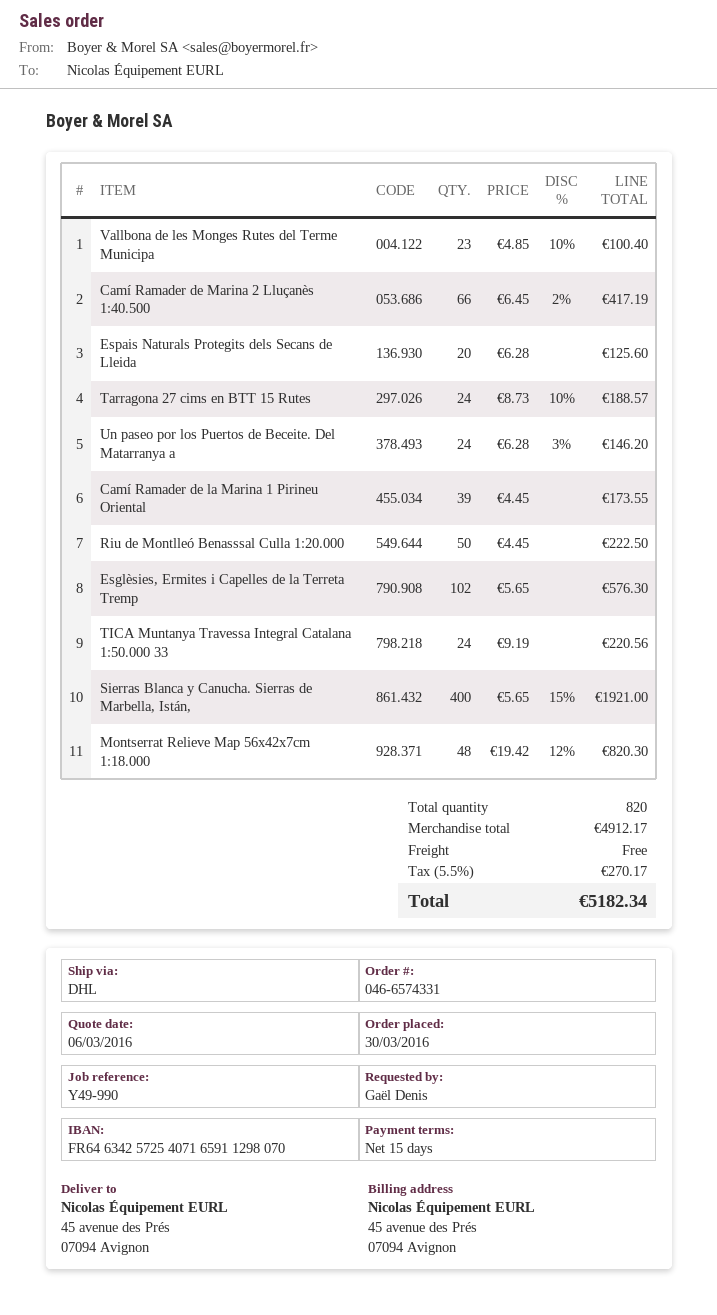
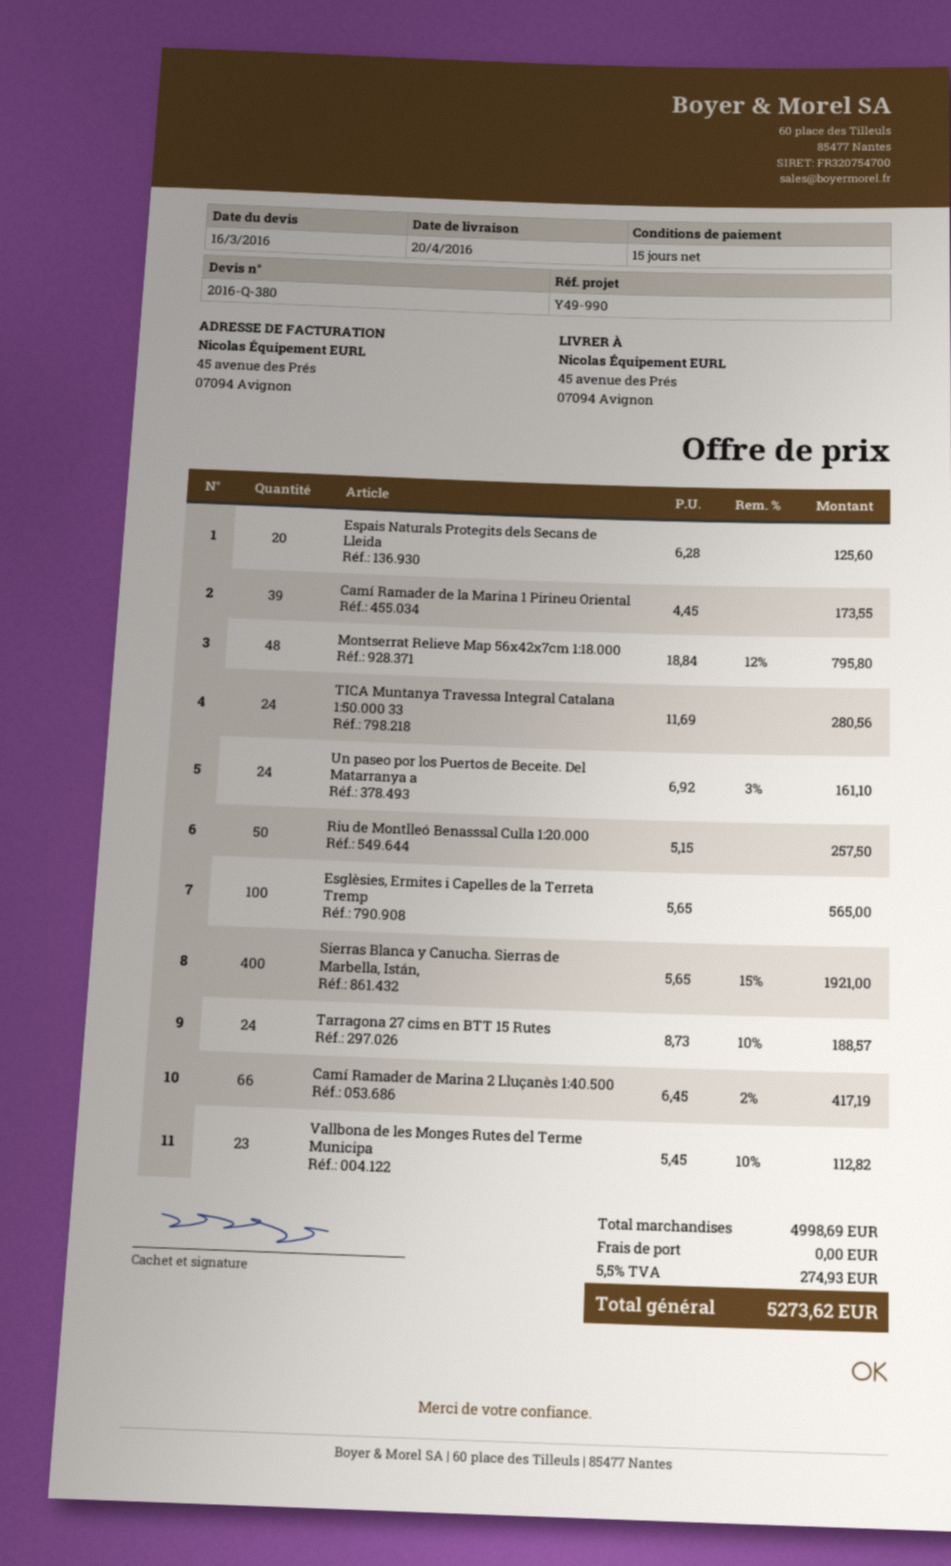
quote date: 2016-03-06 -> 2016-03-16
Vallbona de les Monges Rutes del Terme Municipa: 23 x 4.85 - 10% = 100.40 -> 23 x 5.45 - 10% = 112.82
Un paseo por los Puertos de Beceite. Del Matarranya a: 24 x 6.28 - 3% = 146.20 -> 24 x 6.92 - 3% = 161.10
Riu de Montlleó Benasssal Culla 1:20.000: 50 x 4.45 = 222.50 -> 50 x 5.15 = 257.50
Esglèsies, Ermites i Capelles de la Terreta Tremp: 102 x 5.65 = 576.30 -> 100 x 5.65 = 565.00
TICA Muntanya Travessa Integral Catalana 1:50.000 33: 24 x 9.19 = 220.56 -> 24 x 11.69 = 280.56
Montserrat Relieve Map 56x42x7cm 1:18.000: 48 x 19.42 - 12% = 820.30 -> 48 x 18.84 - 12% = 795.80
subtotal: 4912.17 -> 4998.69
tax: 5.5% = 270.17 -> 5.5% = 274.93
total: 5182.34 -> 5273.62

